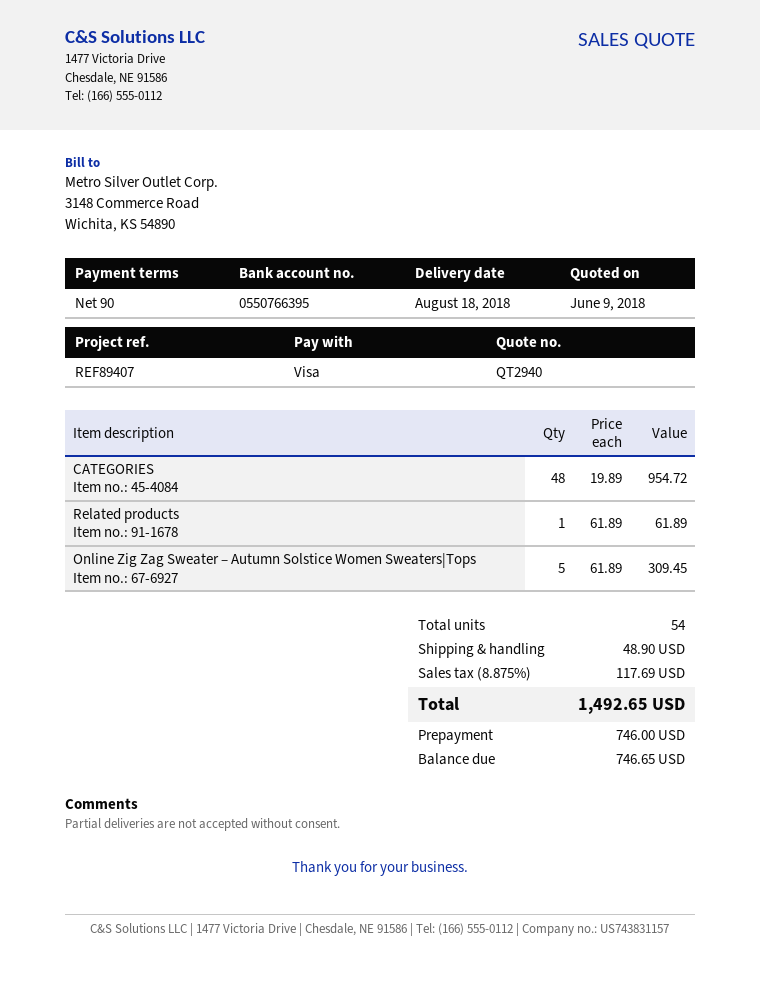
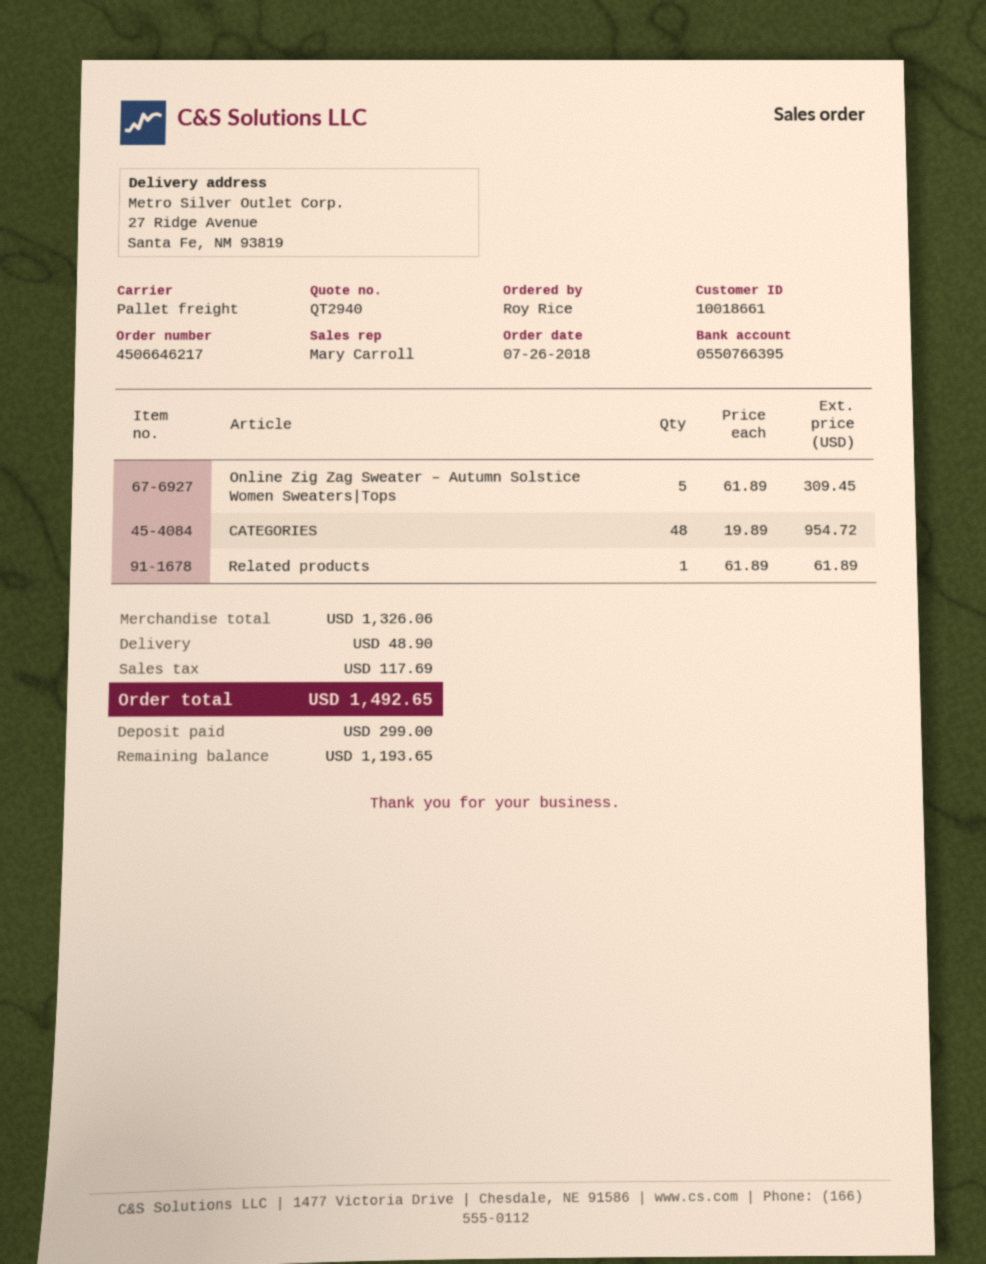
deposit: 746.00 -> 299.00
balance: 746.65 -> 1193.65

